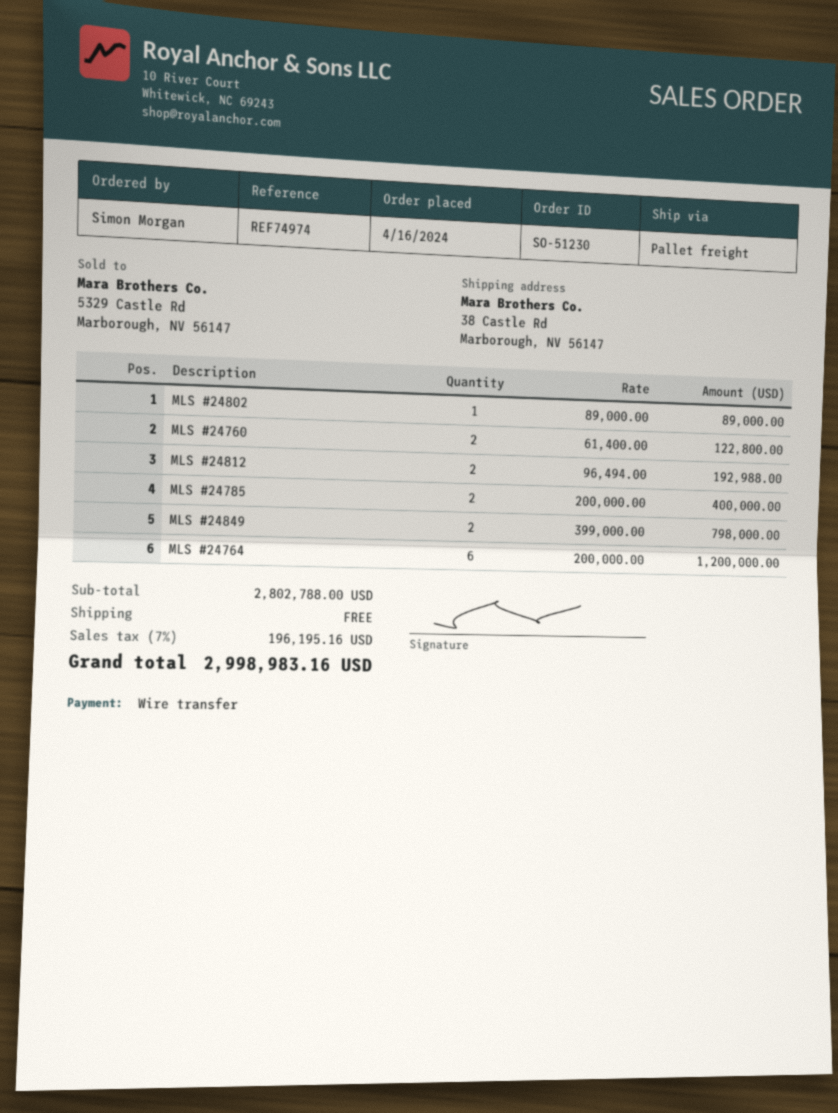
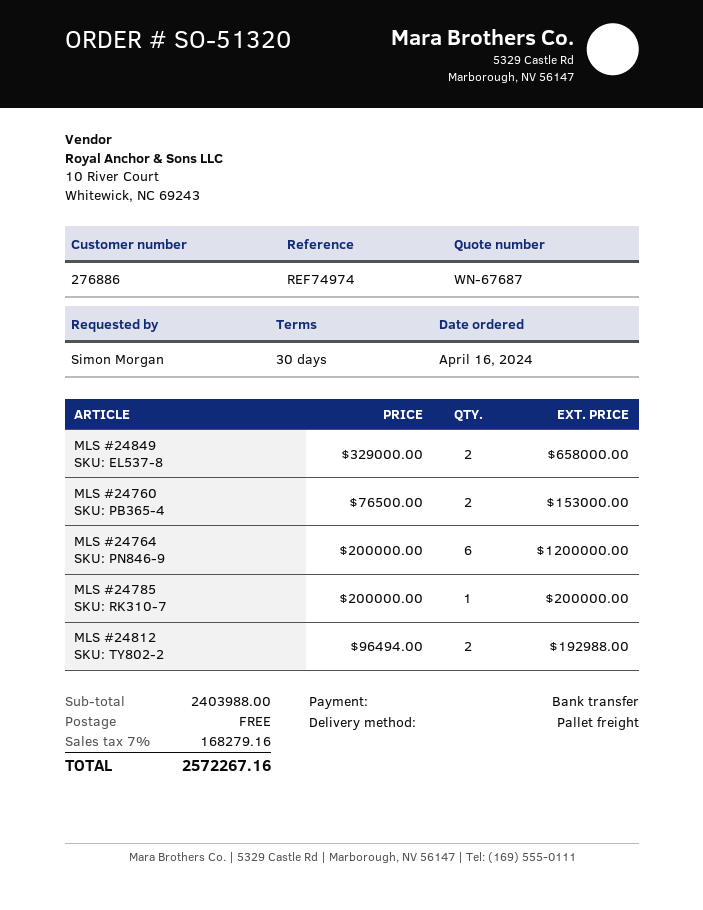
order number: SO-51230 -> SO-51320
MLS #24802: 1 x 89000.00 = 89000.00 -> none
MLS #24760: 2 x 61400.00 = 122800.00 -> 2 x 76500.00 = 153000.00
MLS #24785: 2 x 200000.00 = 400000.00 -> 1 x 200000.00 = 200000.00
MLS #24849: 2 x 399000.00 = 798000.00 -> 2 x 329000.00 = 658000.00
subtotal: 2802788.00 -> 2403988.00
tax: 7% = 196195.16 -> 7% = 168279.16
total: 2998983.16 -> 2572267.16

